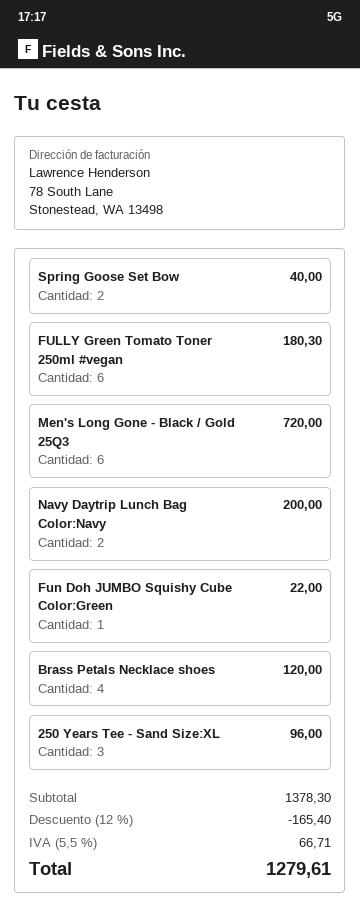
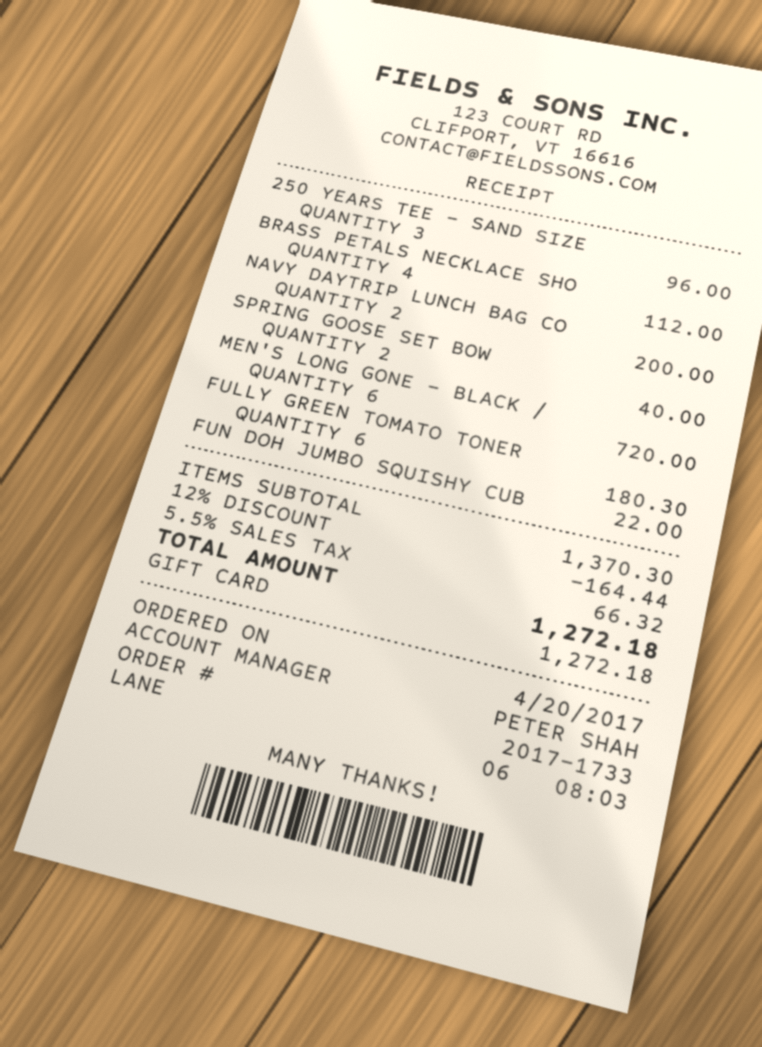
Brass Petals Necklace shoes: 4 for 120.00 -> 4 for 112.00
subtotal: 1378.30 -> 1370.30
discount: 12% = 165.40 -> 12% = 164.44
tax: 5.5% = 66.71 -> 5.5% = 66.32
total: 1279.61 -> 1272.18

